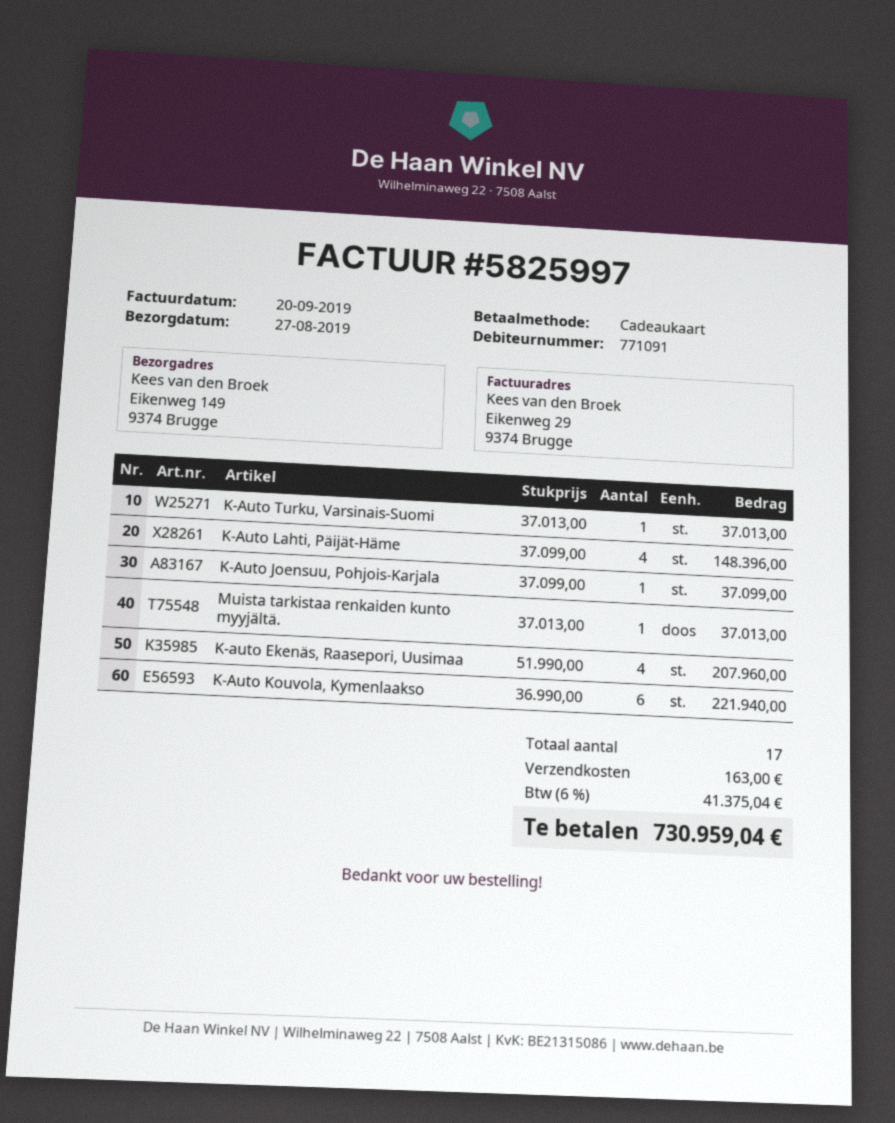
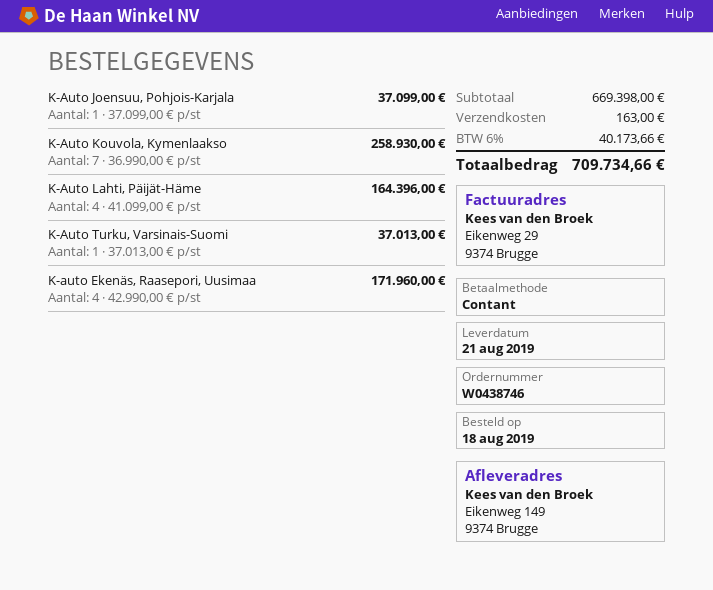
delivery date: 2019-08-27 -> 2019-08-21
payment method: gift card -> cash
K-Auto Lahti, Päijät-Häme: 4 x 37099.00 = 148396.00 -> 4 x 41099.00 = 164396.00
Muista tarkistaa renkaiden kunto myyjältä.: 1 x 37013.00 = 37013.00 -> none
K-auto Ekenäs, Raasepori, Uusimaa: 4 x 51990.00 = 207960.00 -> 4 x 42990.00 = 171960.00
K-Auto Kouvola, Kymenlaakso: 6 x 36990.00 = 221940.00 -> 7 x 36990.00 = 258930.00
tax: 6% = 41375.04 -> 6% = 40173.66
total: 730959.04 -> 709734.66

